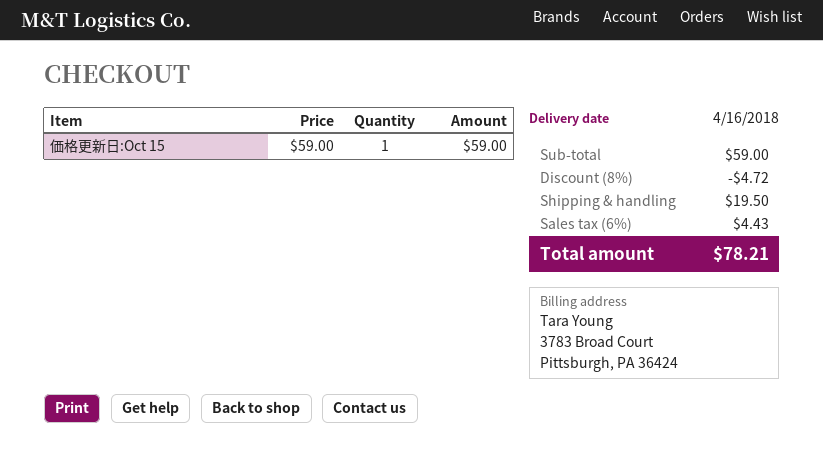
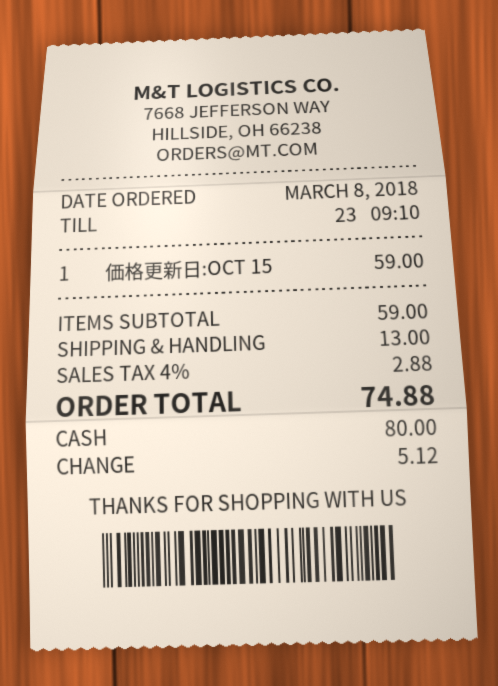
discount: 8% = 4.72 -> none
shipping: 19.50 -> 13.00
tax: 6% = 4.43 -> 4% = 2.88
total: 78.21 -> 74.88

